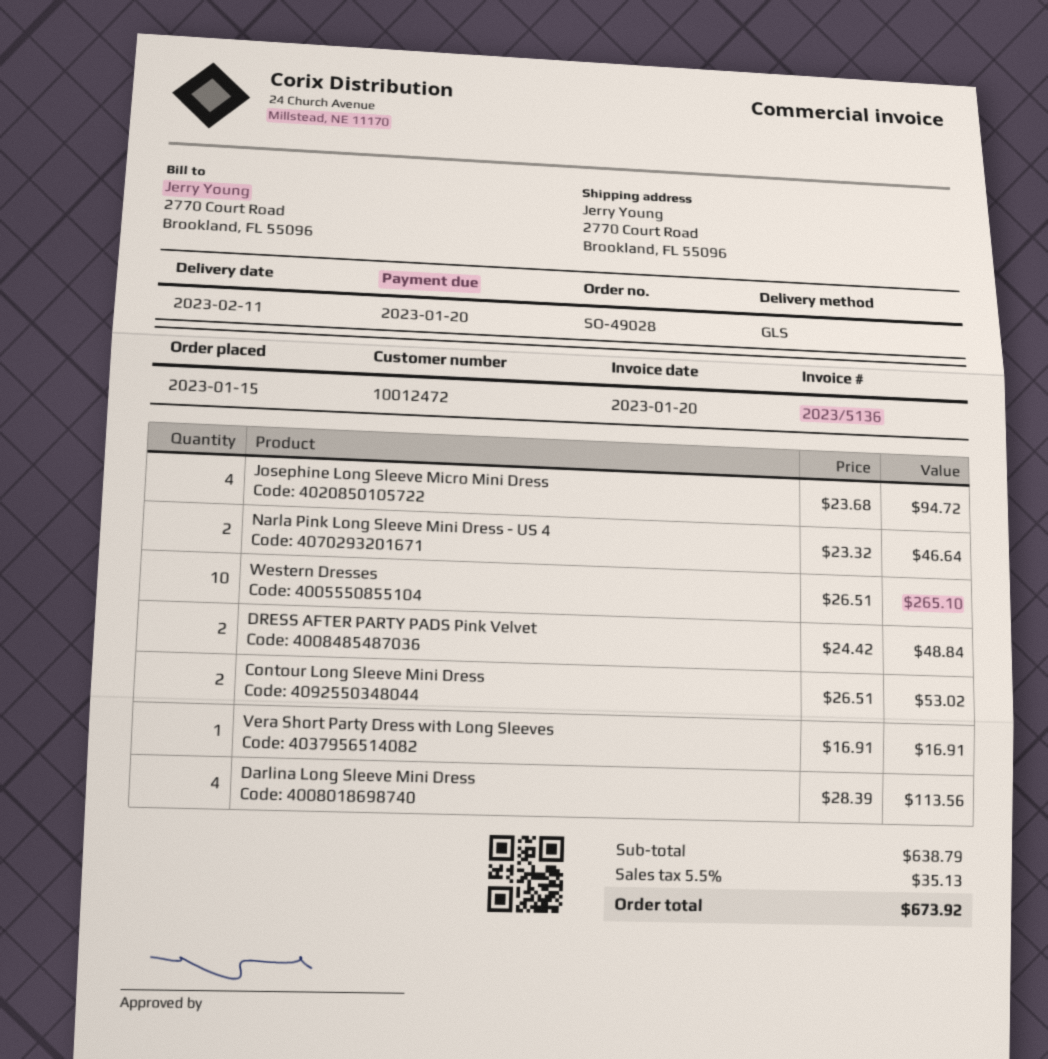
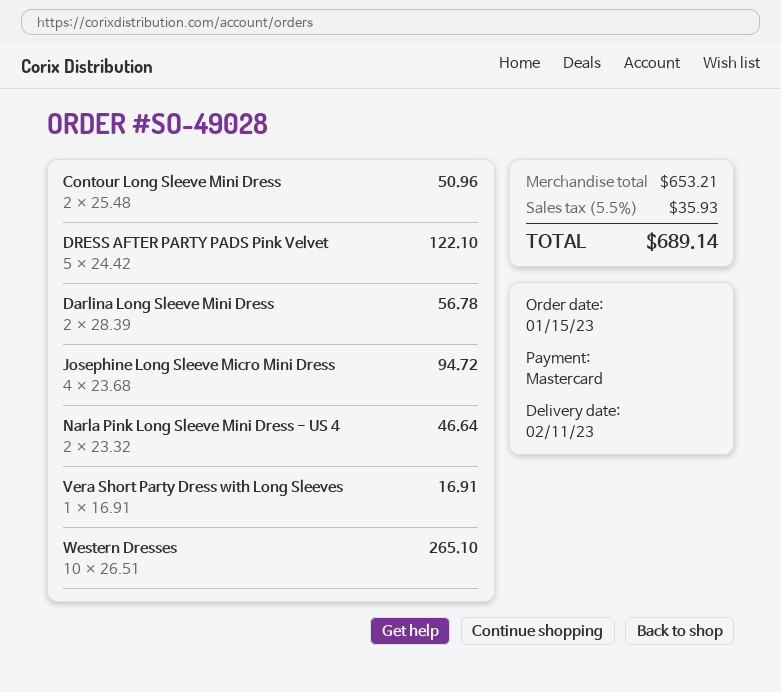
DRESS AFTER PARTY PADS Pink Velvet: 2 x 24.42 = 48.84 -> 5 x 24.42 = 122.10
Contour Long Sleeve Mini Dress: 2 x 26.51 = 53.02 -> 2 x 25.48 = 50.96
Darlina Long Sleeve Mini Dress: 4 x 28.39 = 113.56 -> 2 x 28.39 = 56.78
subtotal: 638.79 -> 653.21
tax: 5.5% = 35.13 -> 5.5% = 35.93
total: 673.92 -> 689.14

